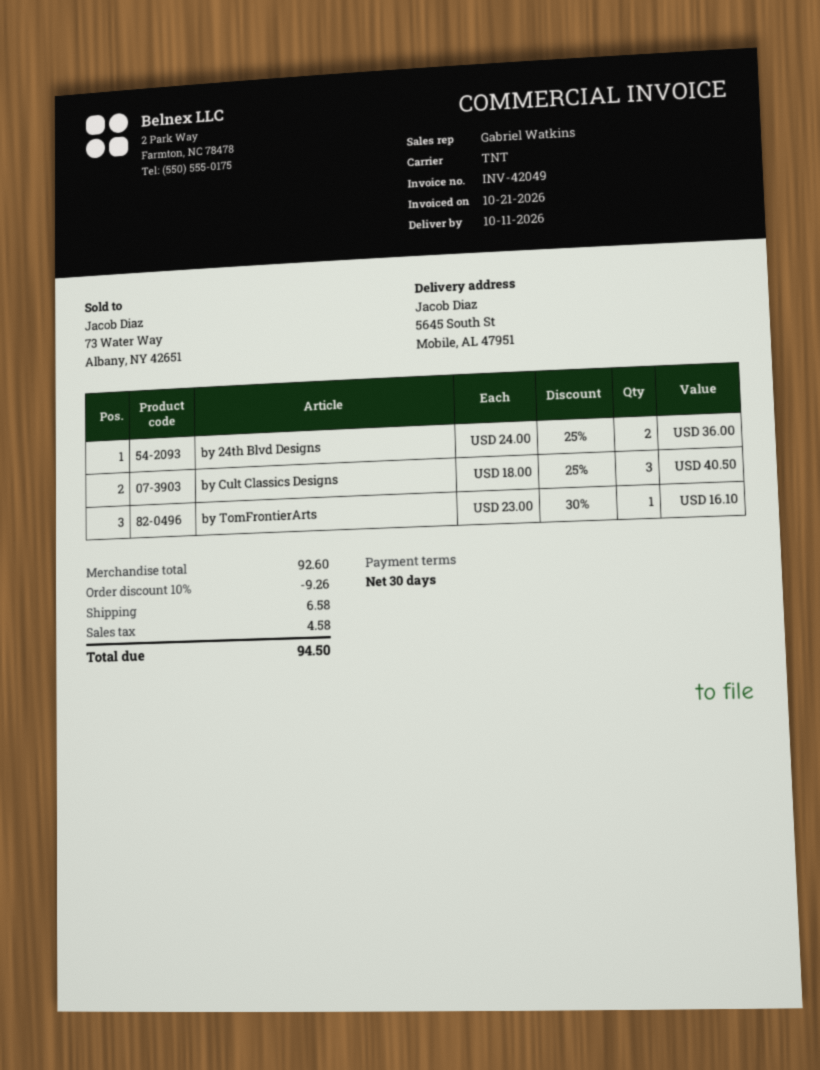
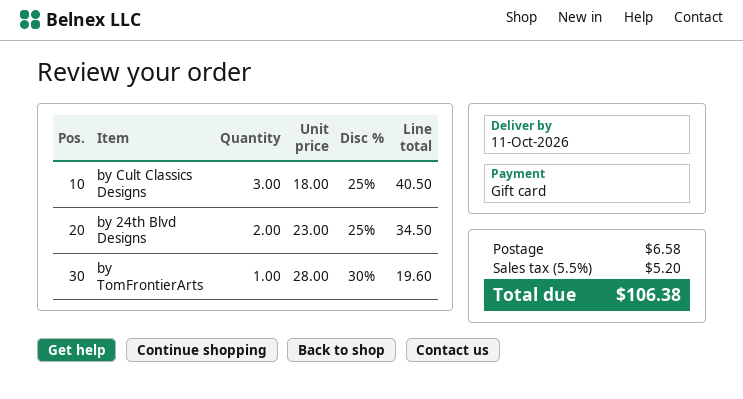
by 24th Blvd Designs: 2 x 24.00 - 25% = 36.00 -> 2 x 23.00 - 25% = 34.50
by TomFrontierArts: 1 x 23.00 - 30% = 16.10 -> 1 x 28.00 - 30% = 19.60
discount: 10% = 9.26 -> none
tax: 4.58 -> 5.20
total: 94.50 -> 106.38

